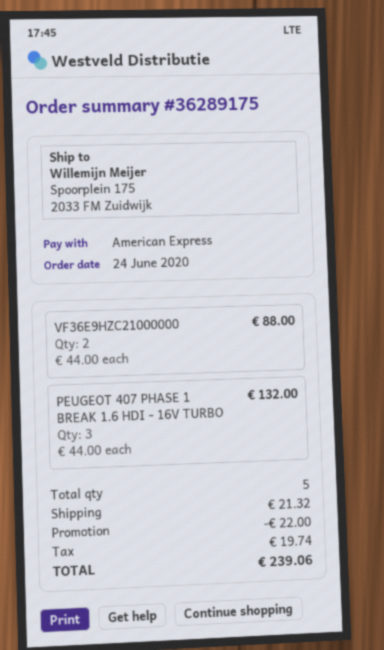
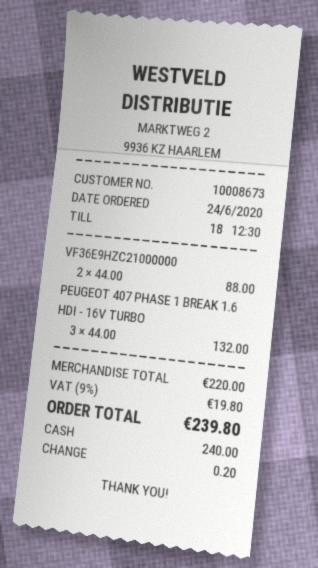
payment method: American Express -> cash
discount: 22.00 -> none
shipping: 21.32 -> none
tax: 19.74 -> 19.80
total: 239.06 -> 239.80

